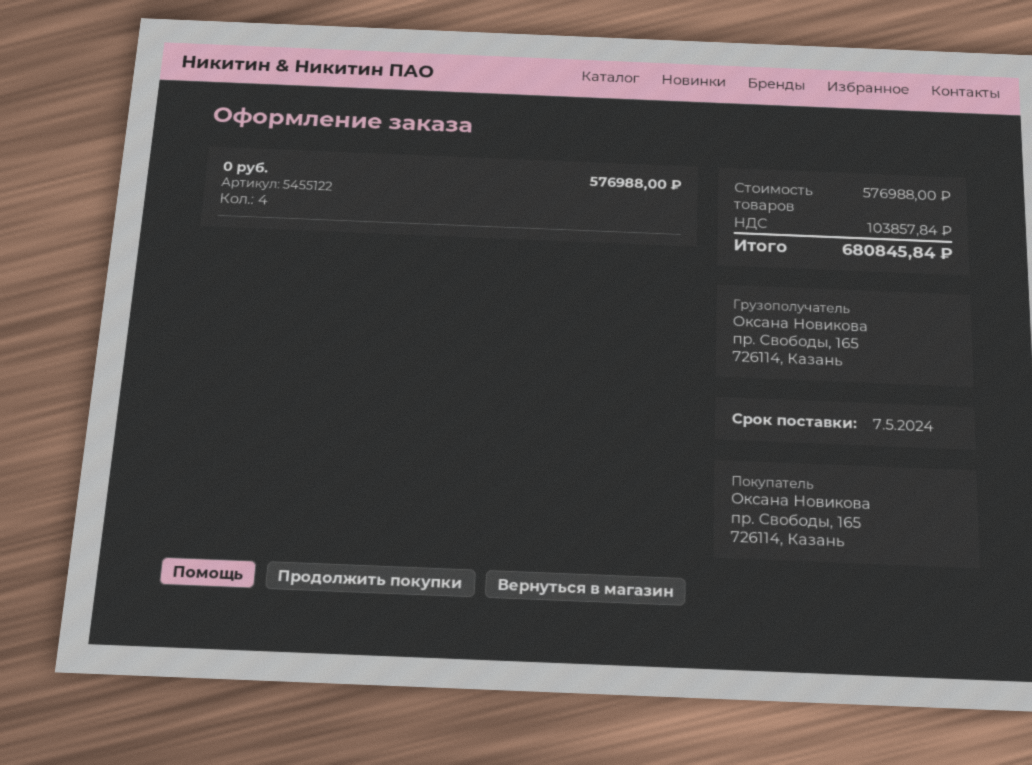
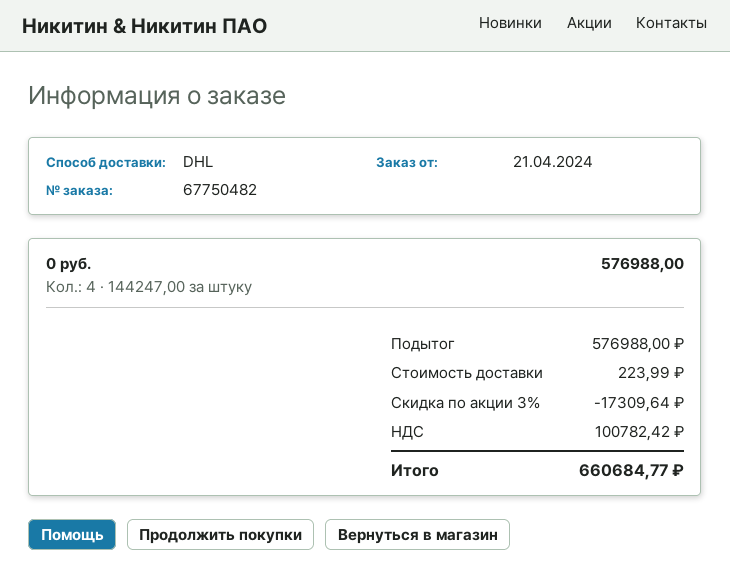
discount: none -> 3% = 17309.64
shipping: none -> 223.99
tax: 103857.84 -> 100782.42
total: 680845.84 -> 660684.77

